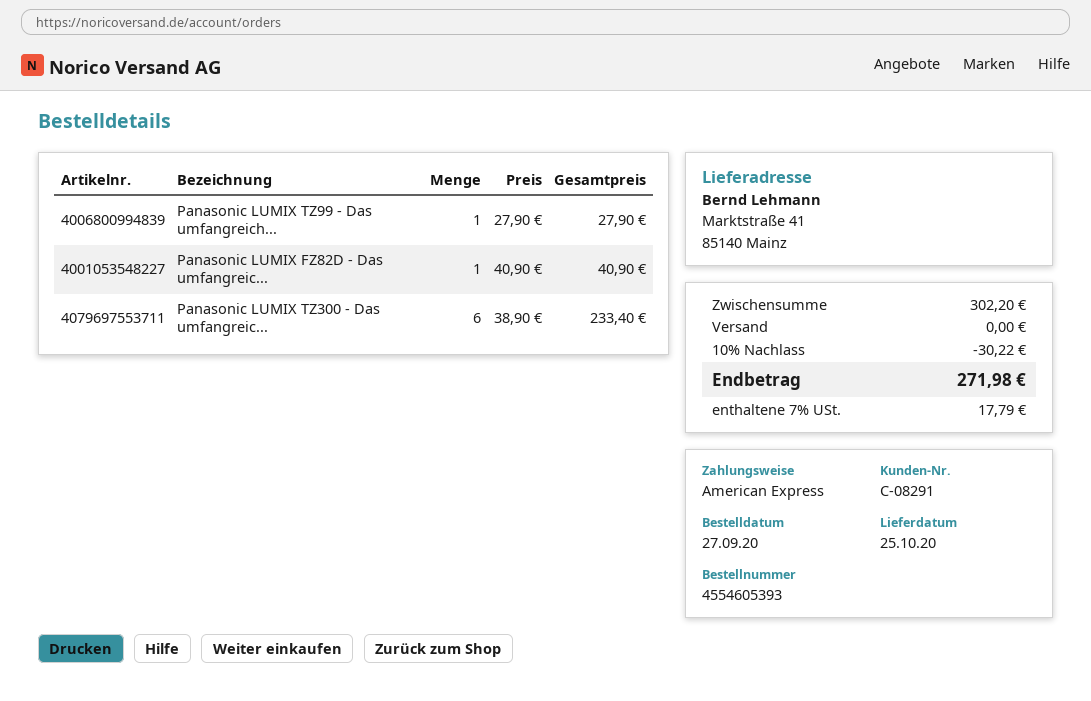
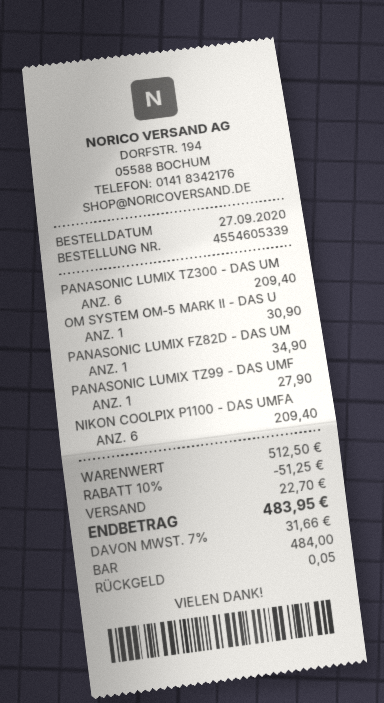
order number: 4554605393 -> 4554605339
payment method: American Express -> cash
Panasonic LUMIX FZ82D - Das umfangreic...: 1 for 40.90 -> 1 for 34.90
Panasonic LUMIX TZ300 - Das umfangreic...: 6 for 233.40 -> 6 for 209.40
OM SYSTEM OM-5 MARK II - DAS U: none -> 1 for 30.90
NIKON COOLPIX P1100 - DAS UMFA: none -> 6 for 209.40
subtotal: 302.20 -> 512.50
discount: 10% = 30.22 -> 10% = 51.25
shipping: 0.00 -> 22.70
tax: 7% = 17.79 -> 7% = 31.66
total: 271.98 -> 483.95

